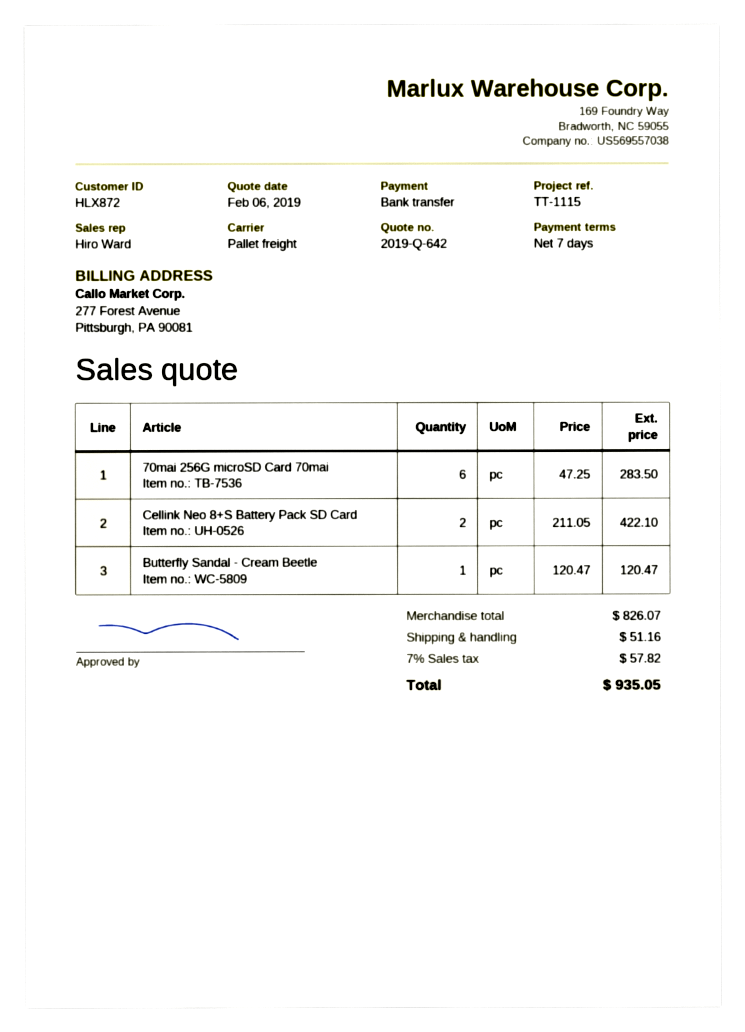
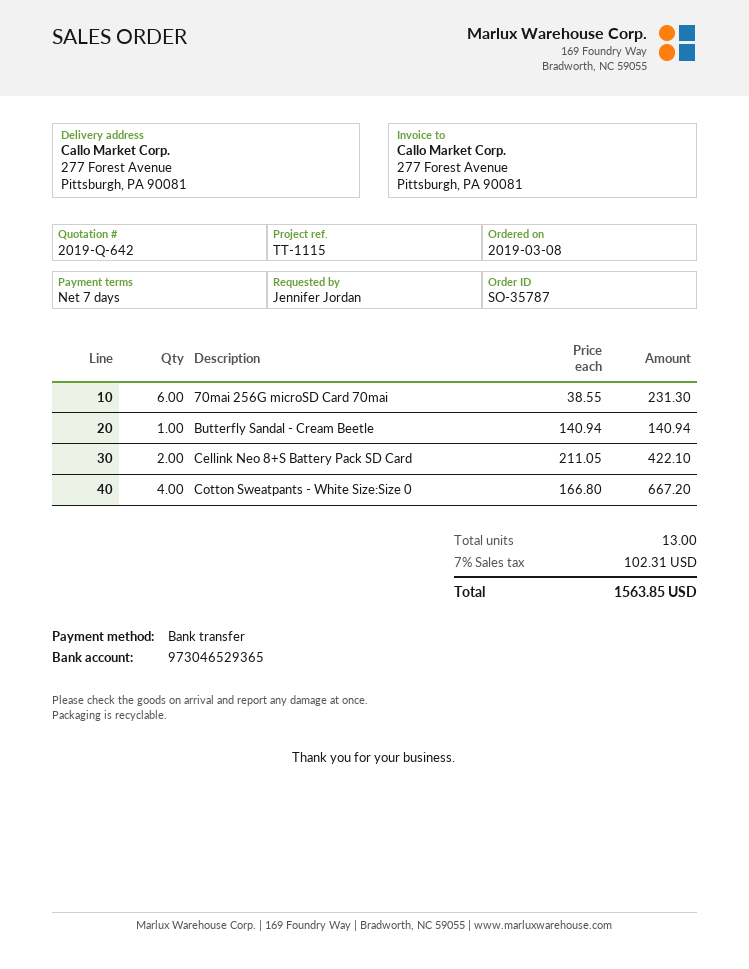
70mai 256G microSD Card 70mai: 6 x 47.25 = 283.50 -> 6 x 38.55 = 231.30
Butterfly Sandal - Cream Beetle: 1 x 120.47 = 120.47 -> 1 x 140.94 = 140.94
Cotton Sweatpants - White Size:Size 0: none -> 4 x 166.80 = 667.20
shipping: 51.16 -> none
tax: 7% = 57.82 -> 7% = 102.31
total: 935.05 -> 1563.85

